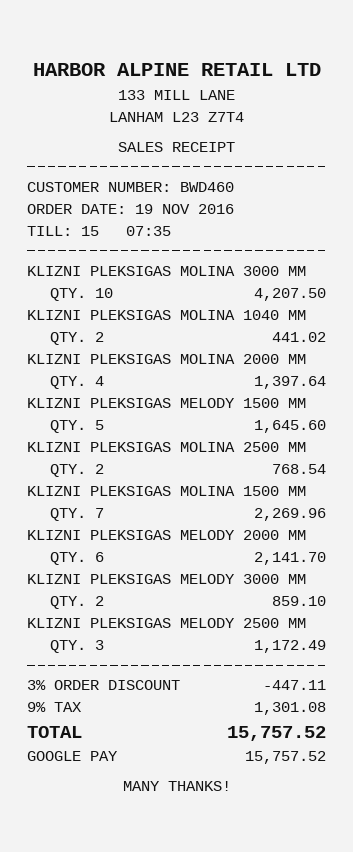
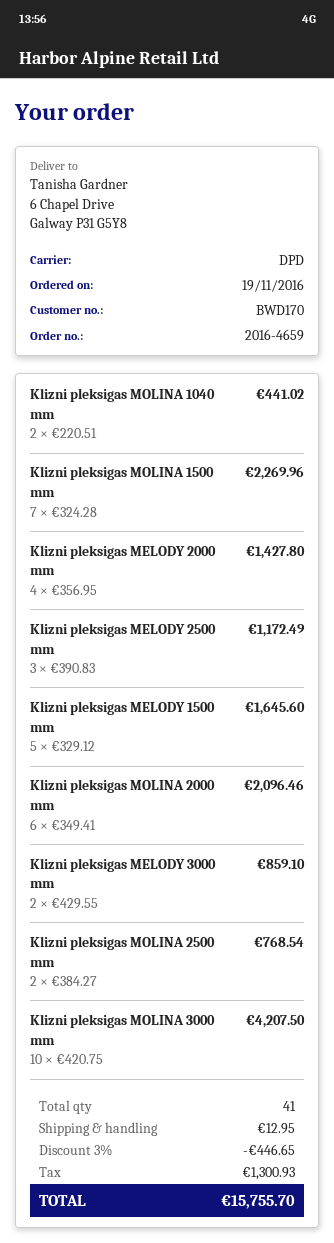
customer number: BWD460 -> BWD170
KLIZNI PLEKSIGAS MOLINA 2000 MM: 4 for 1397.64 -> 6 for 2096.46
KLIZNI PLEKSIGAS MELODY 2000 MM: 6 for 2141.70 -> 4 for 1427.80
discount: 3% = 447.11 -> 3% = 446.65
shipping: none -> 12.95
tax: 1301.08 -> 1300.93
total: 15757.52 -> 15755.70

